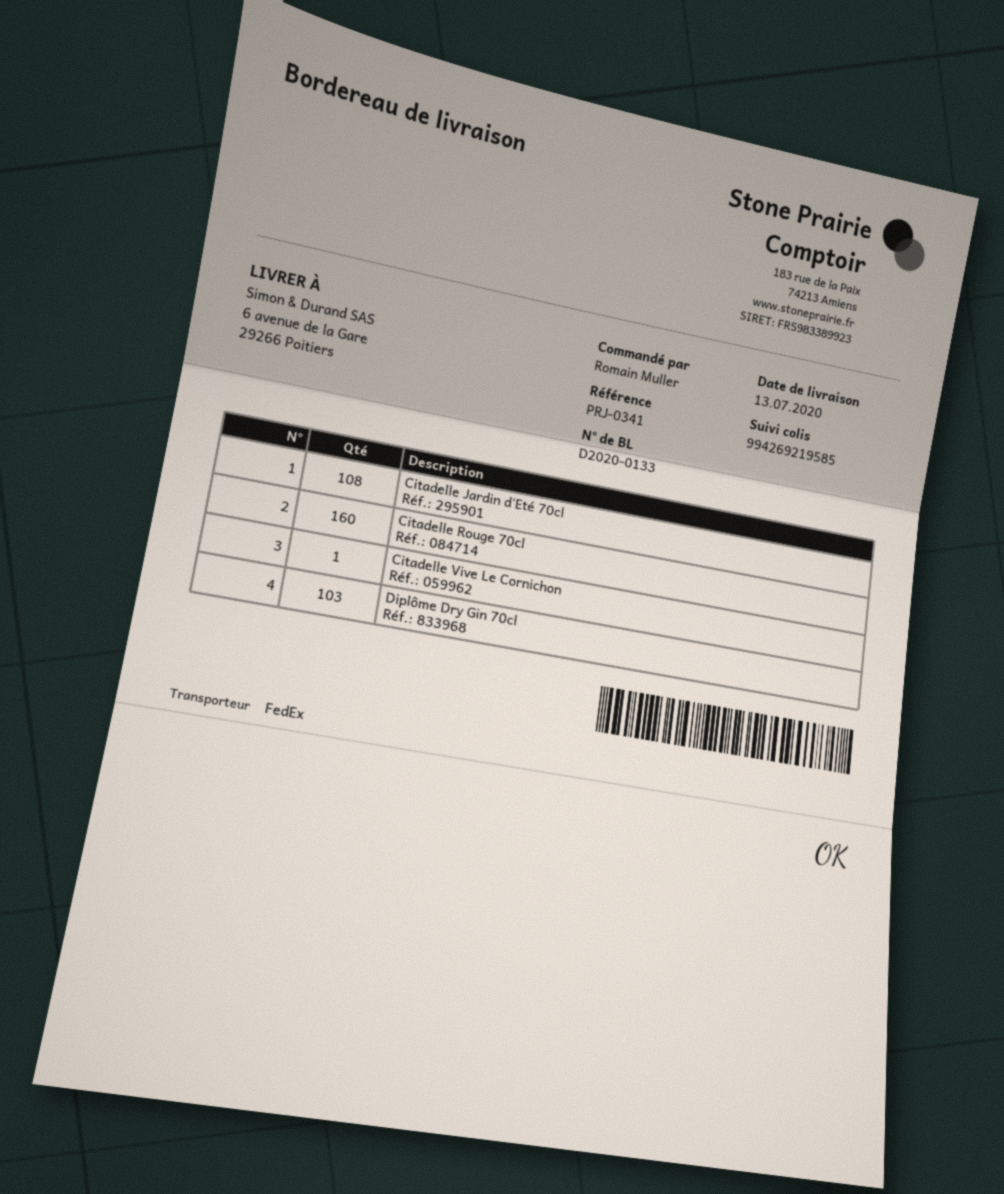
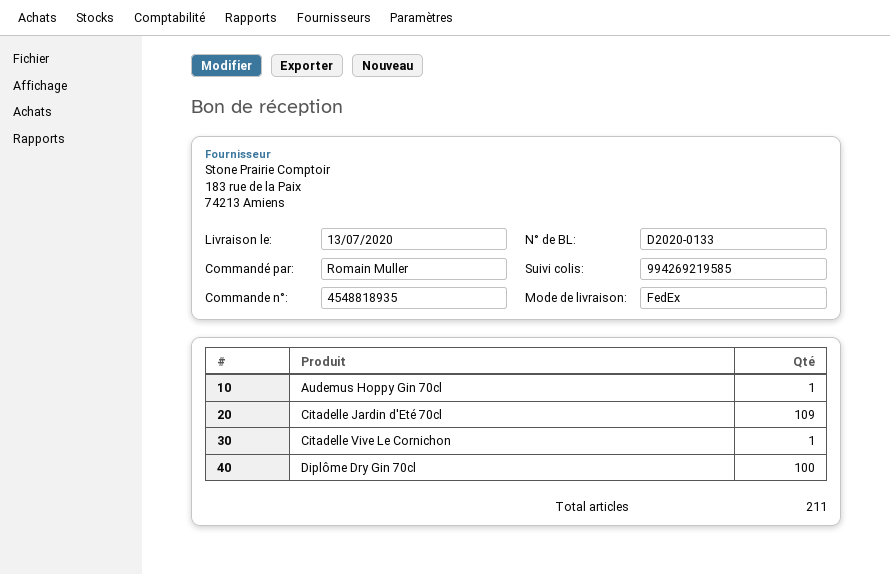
Citadelle Jardin d'Eté 70cl: 108 -> 109
Citadelle Rouge 70cl: 160 -> none
Diplôme Dry Gin 70cl: 103 -> 100
Audemus Hoppy Gin 70cl: none -> 1

